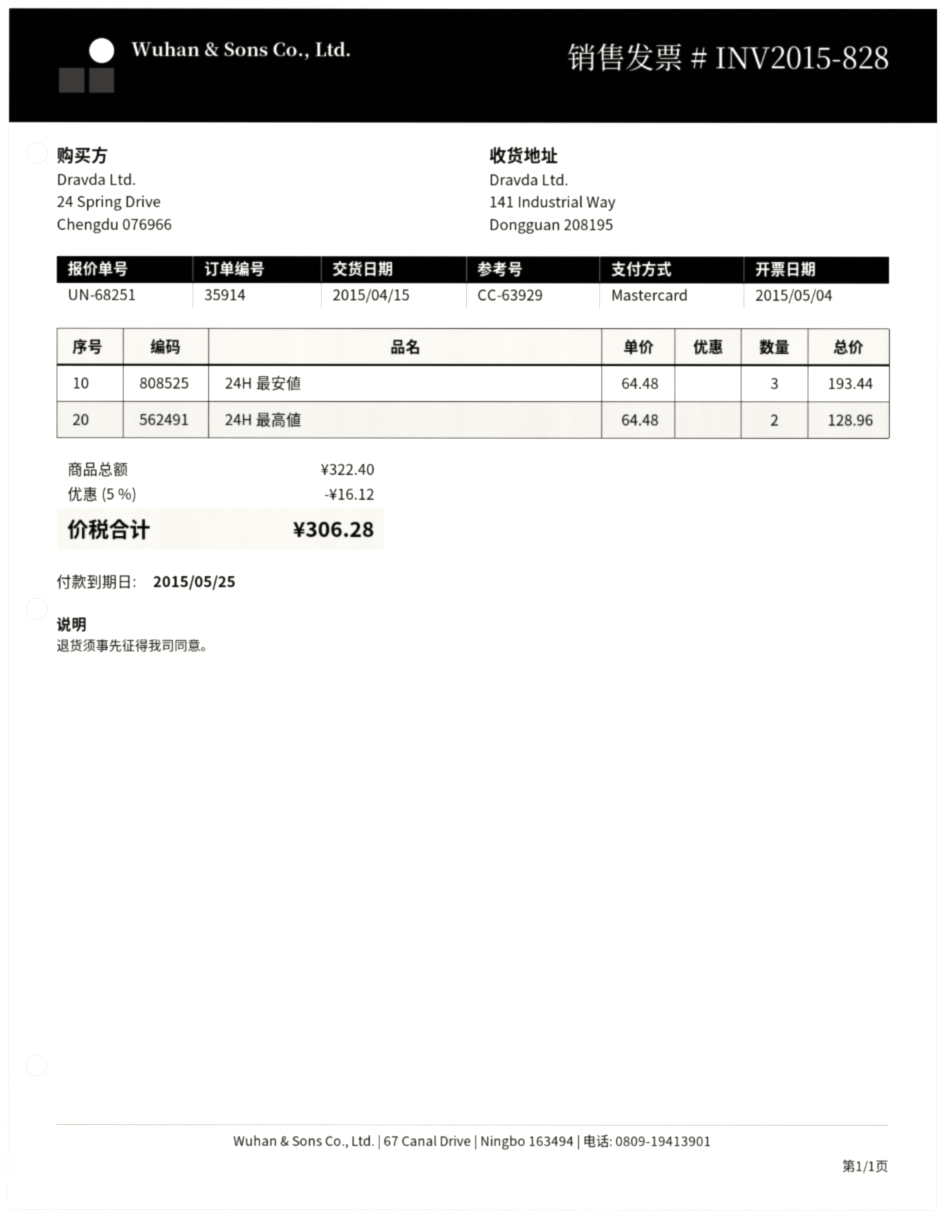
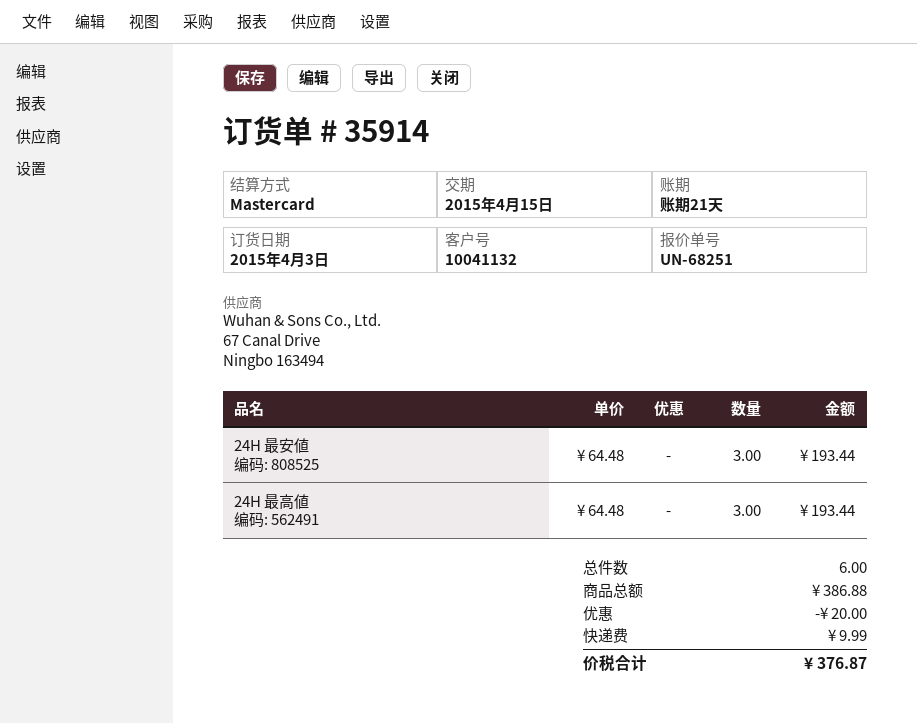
24H 最高値: 2 x 64.48 = 128.96 -> 3 x 64.48 = 193.44
subtotal: 322.40 -> 386.88
discount: 16.12 -> 20.00
shipping: none -> 9.99
total: 306.28 -> 376.87

